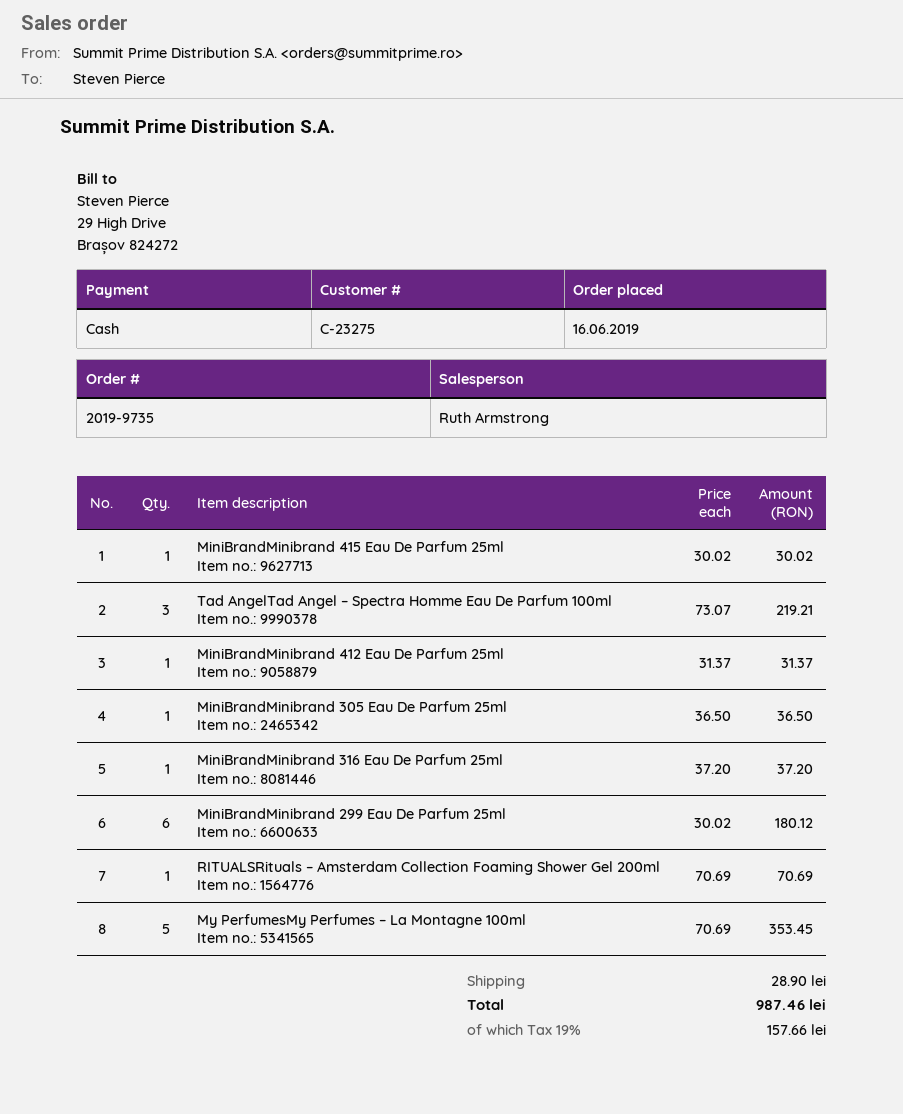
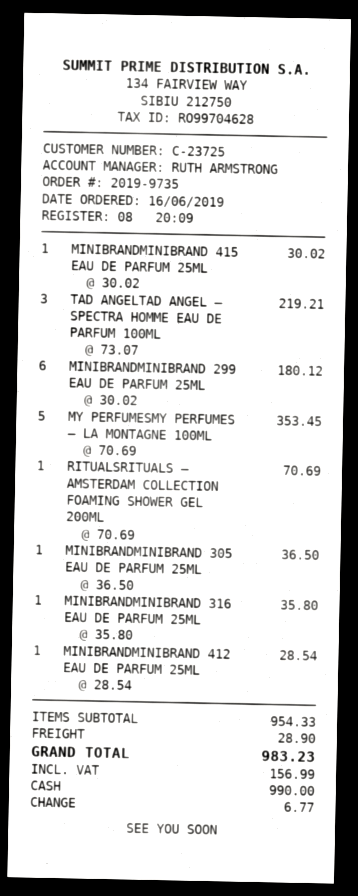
customer number: C-23275 -> C-23725
MiniBrandMinibrand 412 Eau De Parfum 25ml: 1 x 31.37 = 31.37 -> 1 x 28.54 = 28.54
MiniBrandMinibrand 316 Eau De Parfum 25ml: 1 x 37.20 = 37.20 -> 1 x 35.80 = 35.80
tax: 157.66 -> 156.99
total: 987.46 -> 983.23

